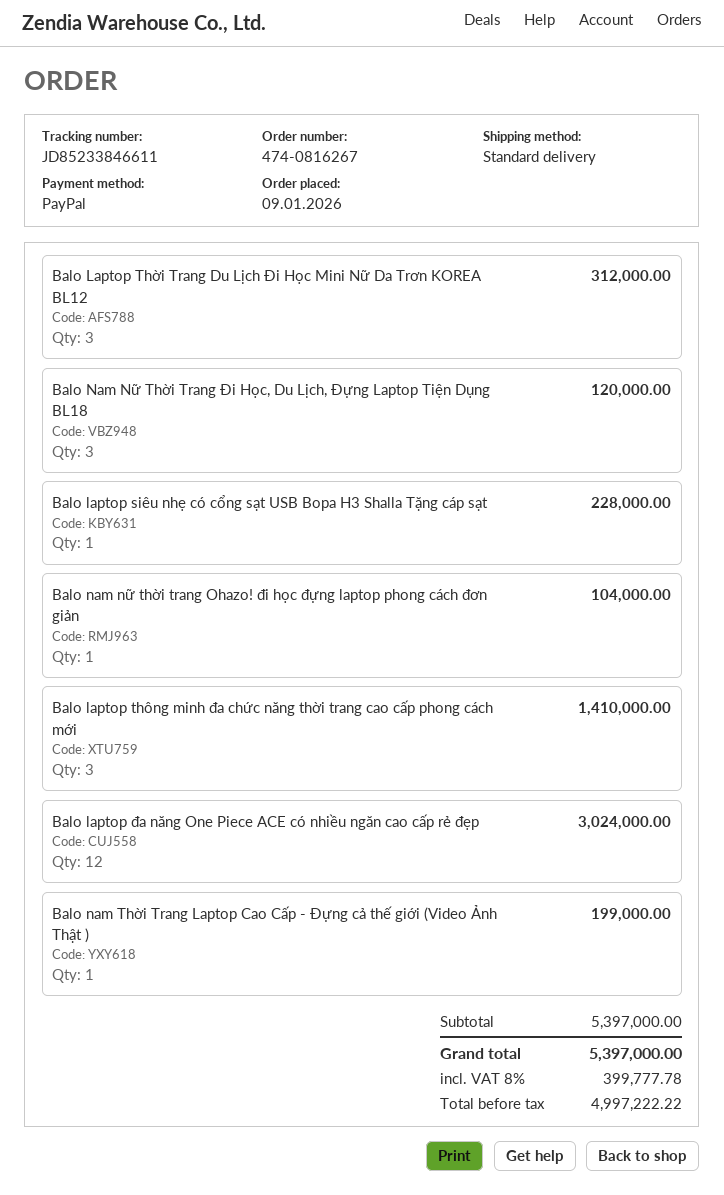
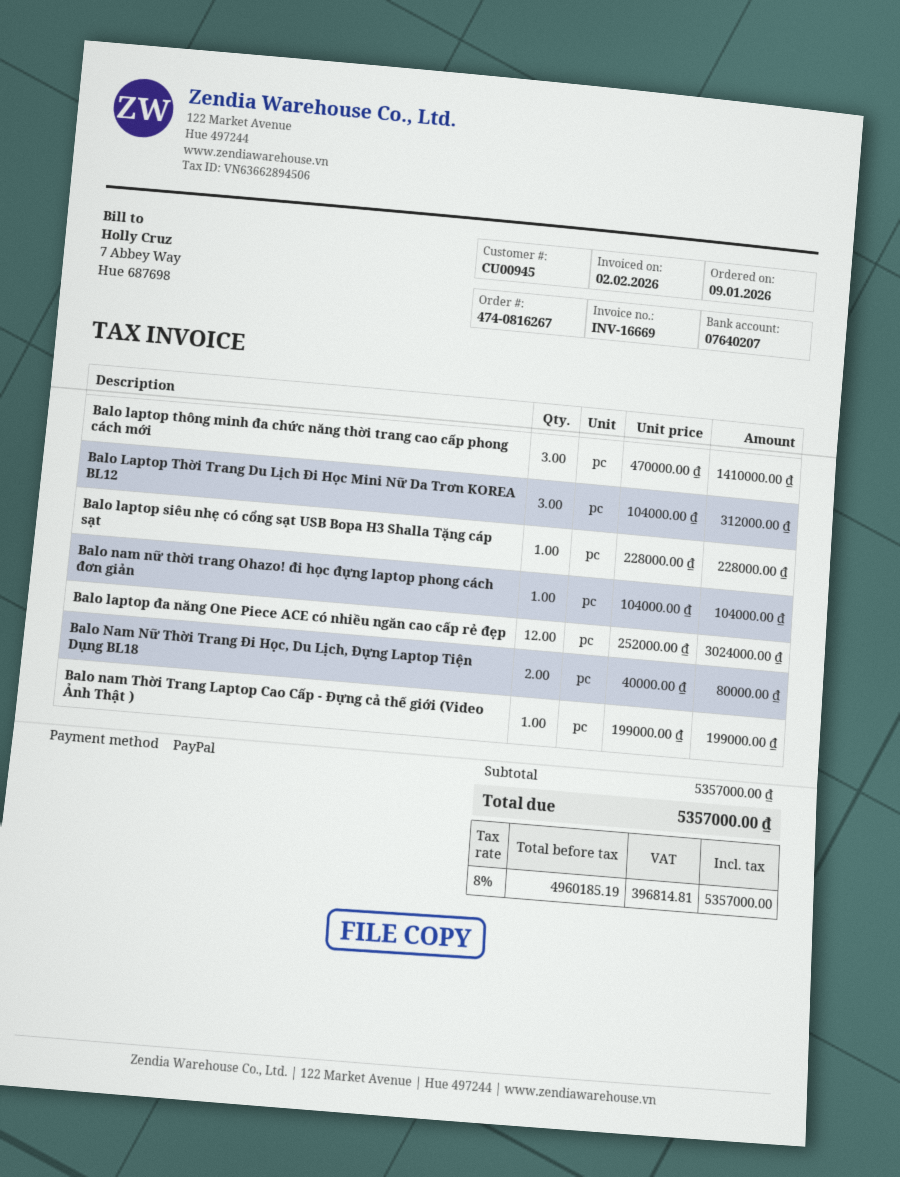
Balo Nam Nữ Thời Trang Đi Học, Du Lịch, Đựng Laptop Tiện Dụng BL18: 3 for 120000.00 -> 2 for 80000.00
subtotal: 5397000.00 -> 5357000.00
net: 4997222.22 -> 4960185.19
tax: 8% = 399777.78 -> 8% = 396814.81
total: 5397000.00 -> 5357000.00

